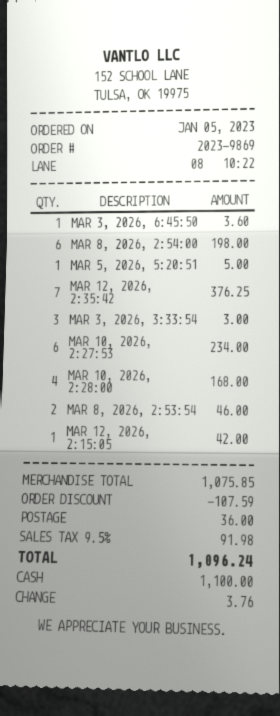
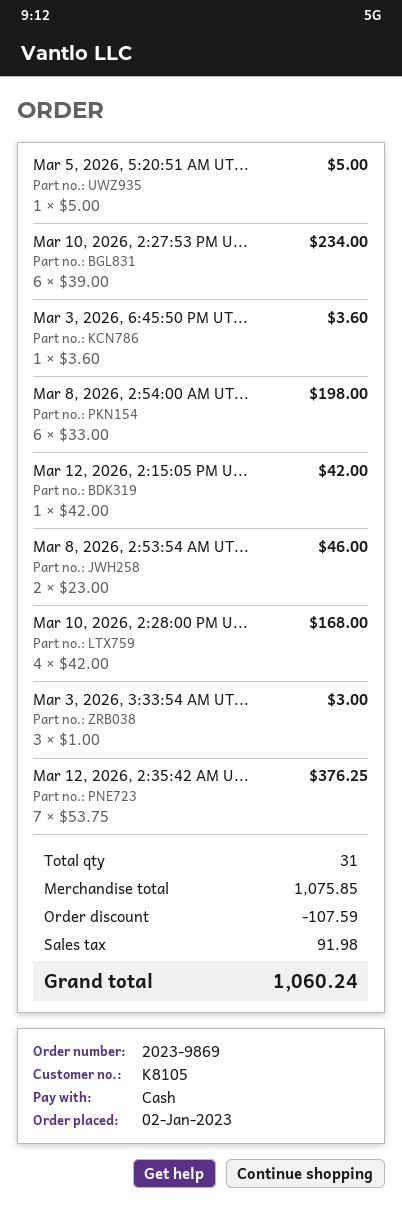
order date: 2023-01-05 -> 2023-01-02
shipping: 36.00 -> none
total: 1096.24 -> 1060.24

